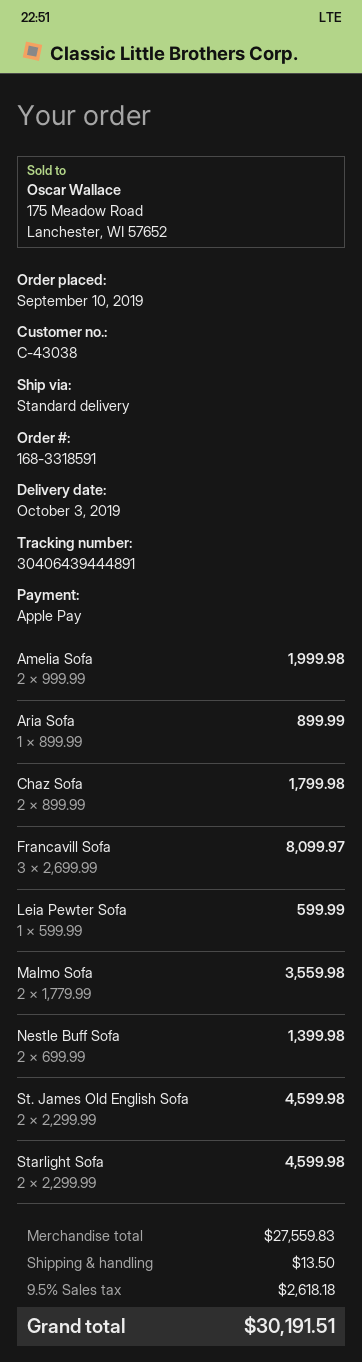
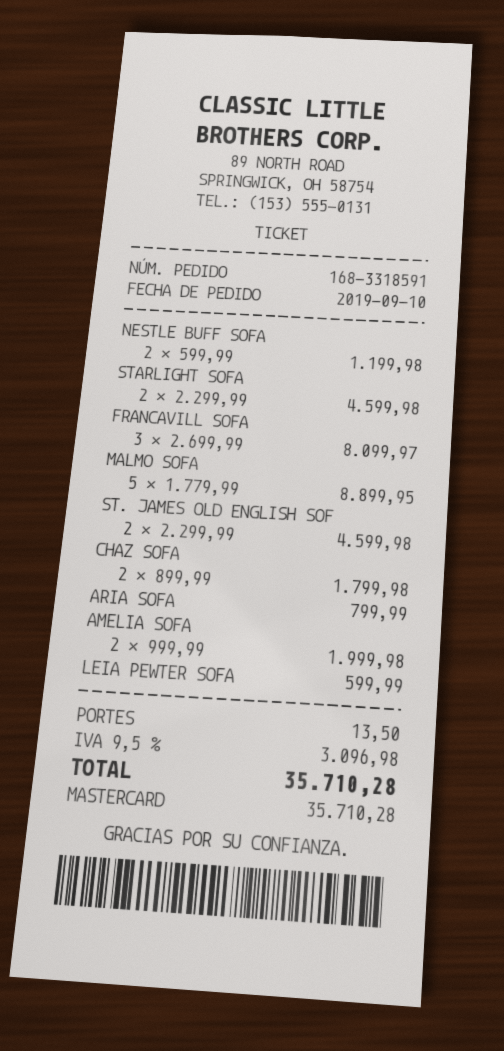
payment method: Apple Pay -> Mastercard
Aria Sofa: 1 x 899.99 = 899.99 -> 1 x 799.99 = 799.99
Malmo Sofa: 2 x 1779.99 = 3559.98 -> 5 x 1779.99 = 8899.95
Nestle Buff Sofa: 2 x 699.99 = 1399.98 -> 2 x 599.99 = 1199.98
tax: 9.5% = 2618.18 -> 9.5% = 3096.98
total: 30191.51 -> 35710.28

